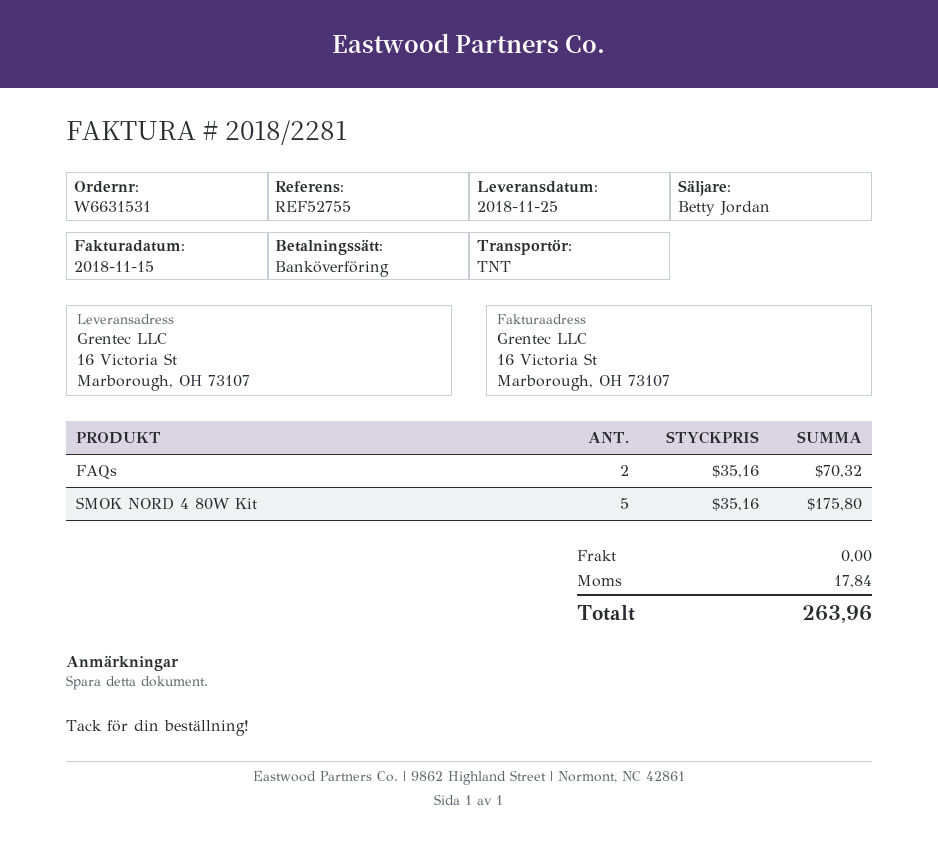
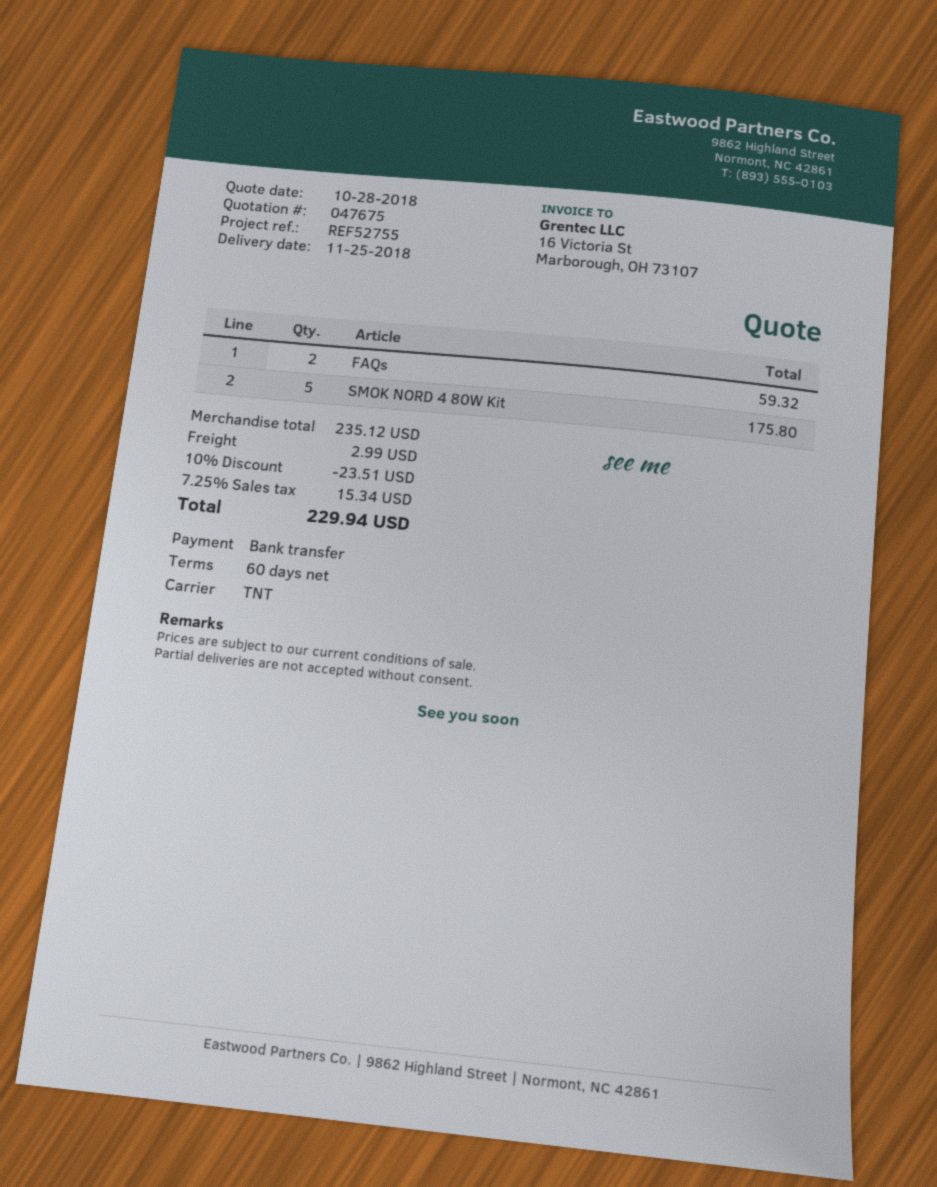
FAQs: 2 for 70.32 -> 2 for 59.32
discount: none -> 10% = 23.51
shipping: 0.00 -> 2.99
tax: 17.84 -> 15.34
total: 263.96 -> 229.94

